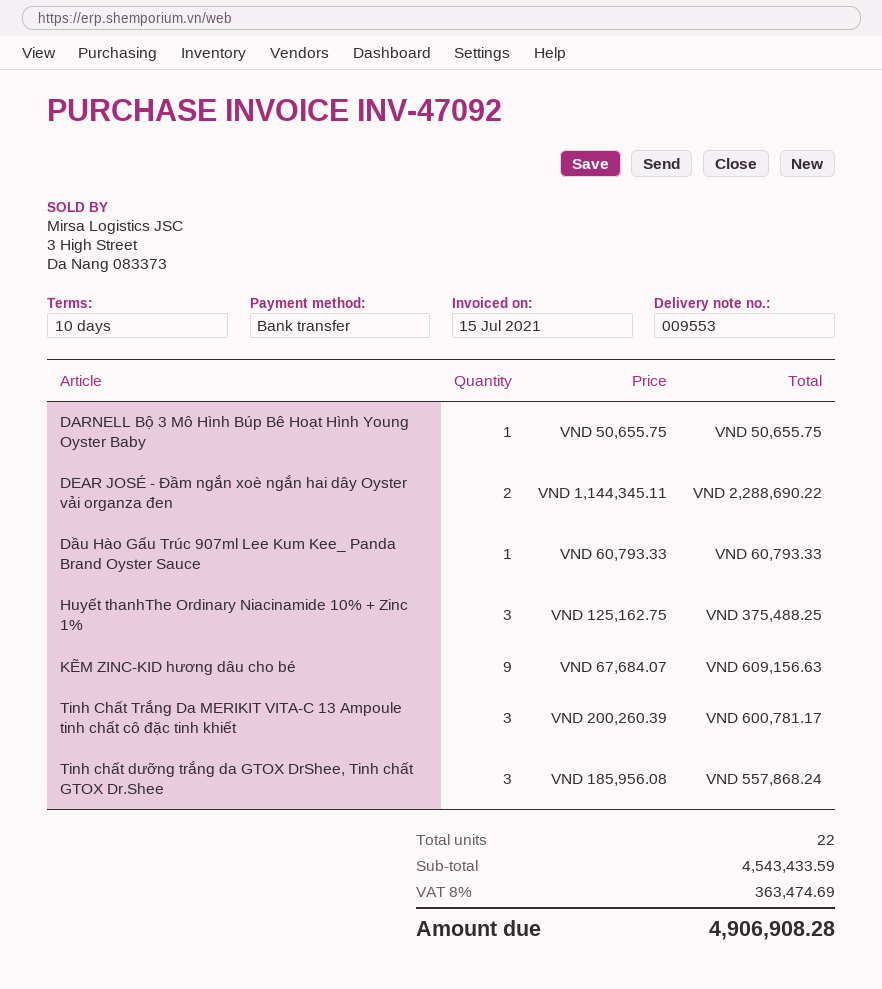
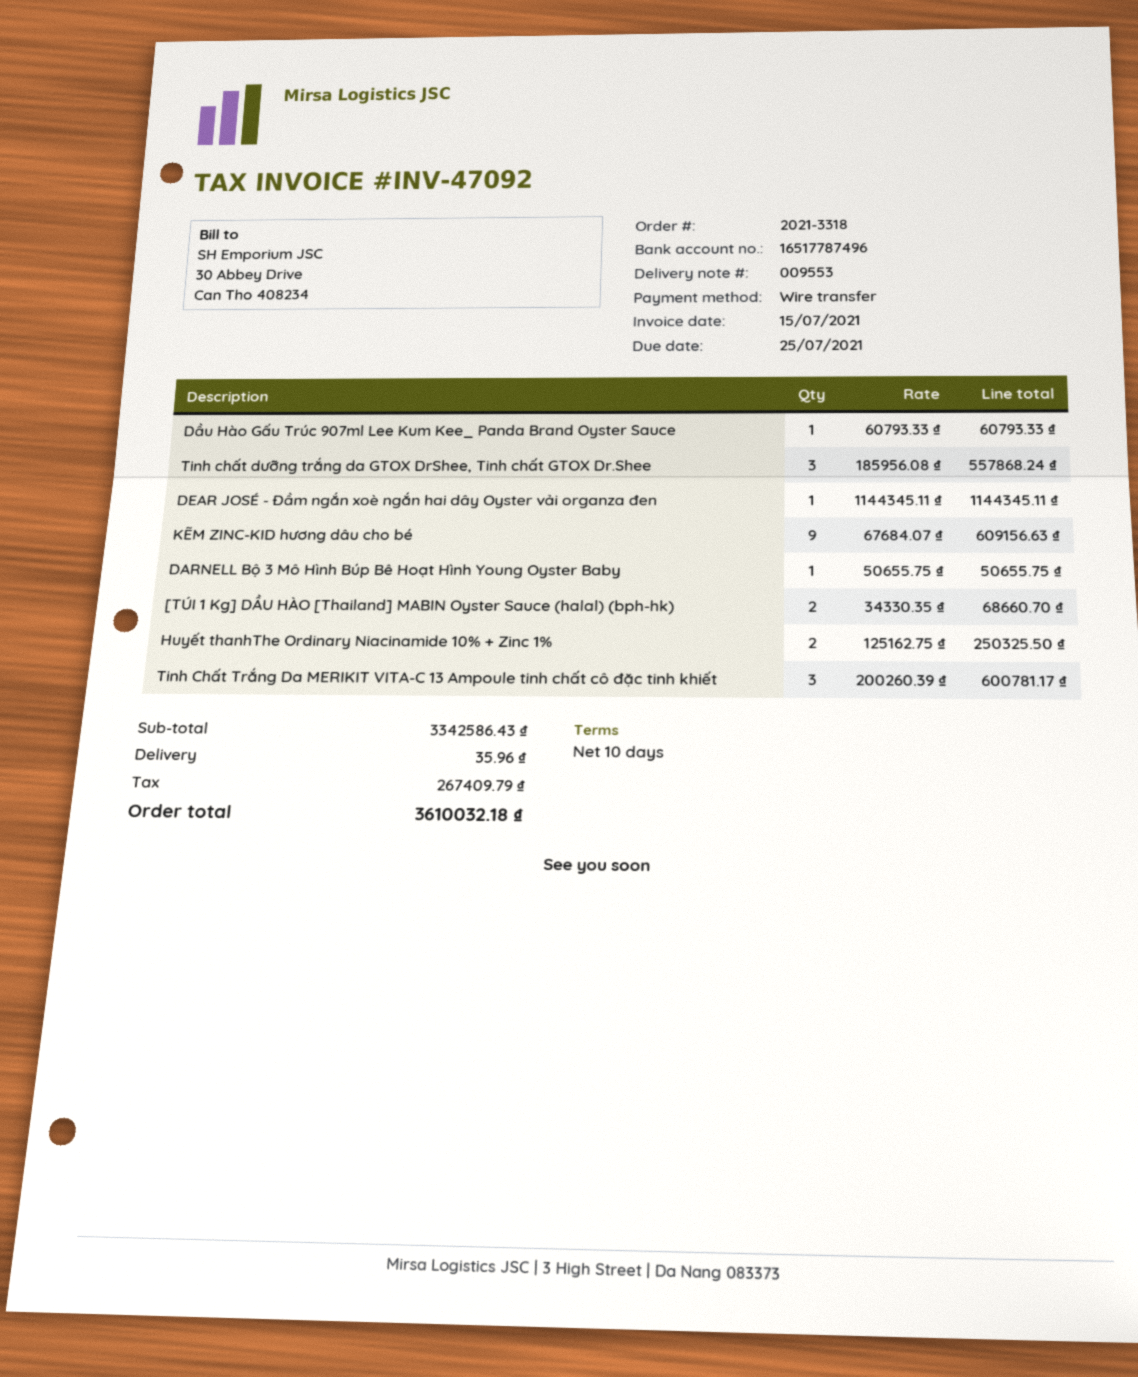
DEAR JOSÉ - Đầm ngắn xoè ngắn hai dây Oyster vải organza đen: 2 x 1144345.11 = 2288690.22 -> 1 x 1144345.11 = 1144345.11
Huyết thanhThe Ordinary Niacinamide 10% + Zinc 1%: 3 x 125162.75 = 375488.25 -> 2 x 125162.75 = 250325.50
[TÚI 1 Kg] DẦU HÀO [Thailand] MABIN Oyster Sauce (halal) (bph-hk): none -> 2 x 34330.35 = 68660.70
subtotal: 4543433.59 -> 3342586.43
shipping: none -> 35.96
tax: 363474.69 -> 267409.79
total: 4906908.28 -> 3610032.18

